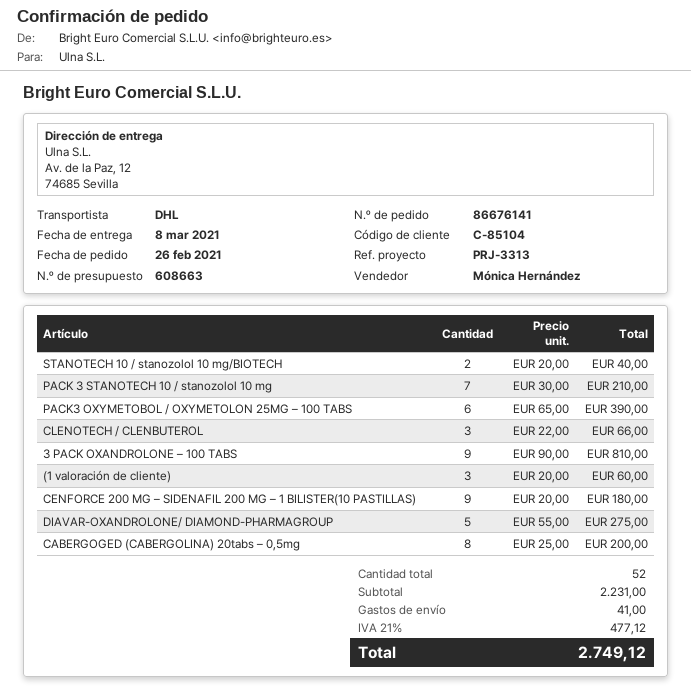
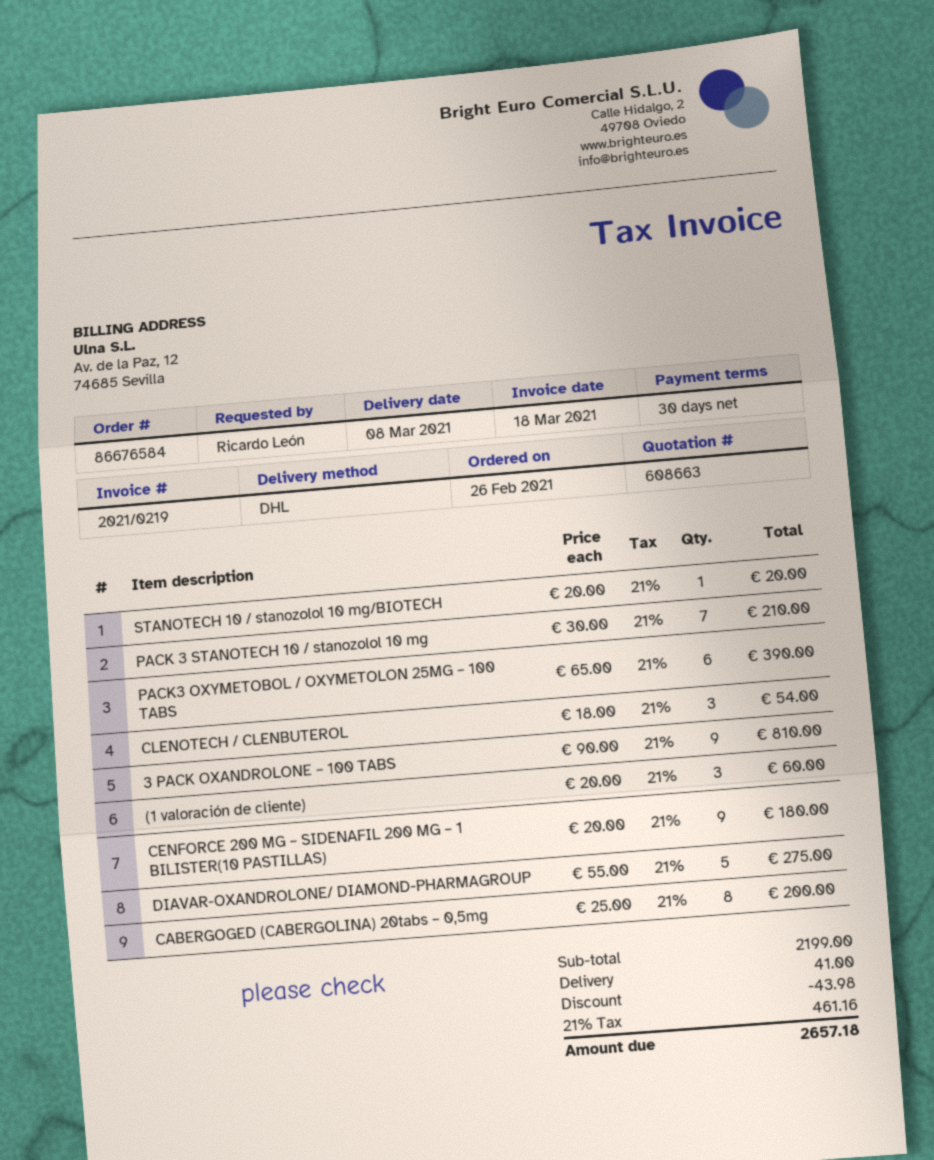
order number: 86676141 -> 86676584
STANOTECH 10 / stanozolol 10 mg/BIOTECH: 2 x 20.00 = 40.00 -> 1 x 20.00 = 20.00
CLENOTECH / CLENBUTEROL: 3 x 22.00 = 66.00 -> 3 x 18.00 = 54.00
subtotal: 2231.00 -> 2199.00
discount: none -> 43.98
tax: 21% = 477.12 -> 21% = 461.16
total: 2749.12 -> 2657.18

